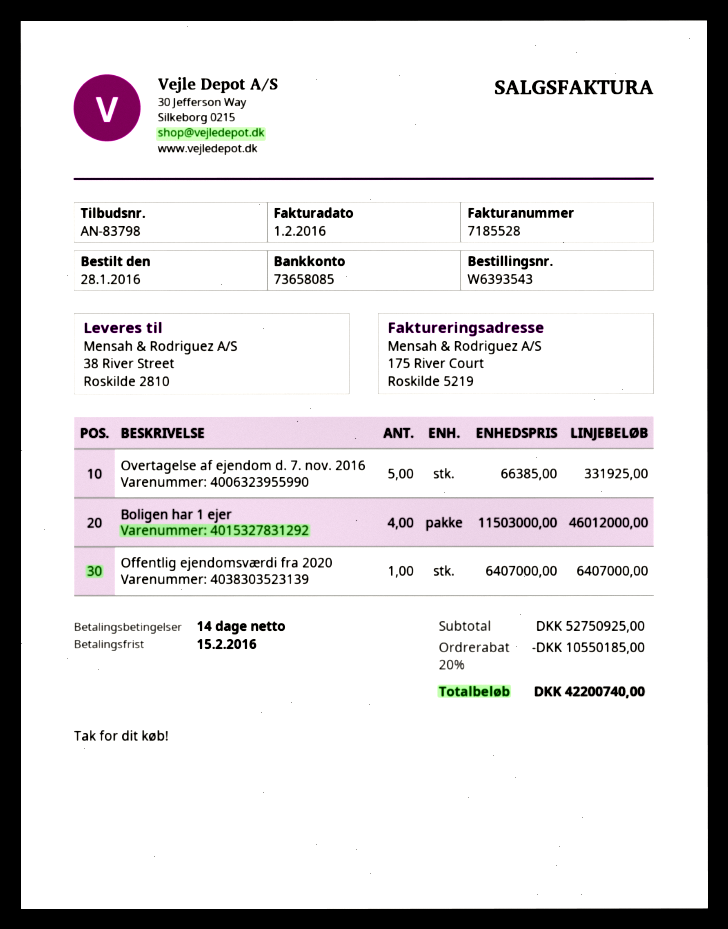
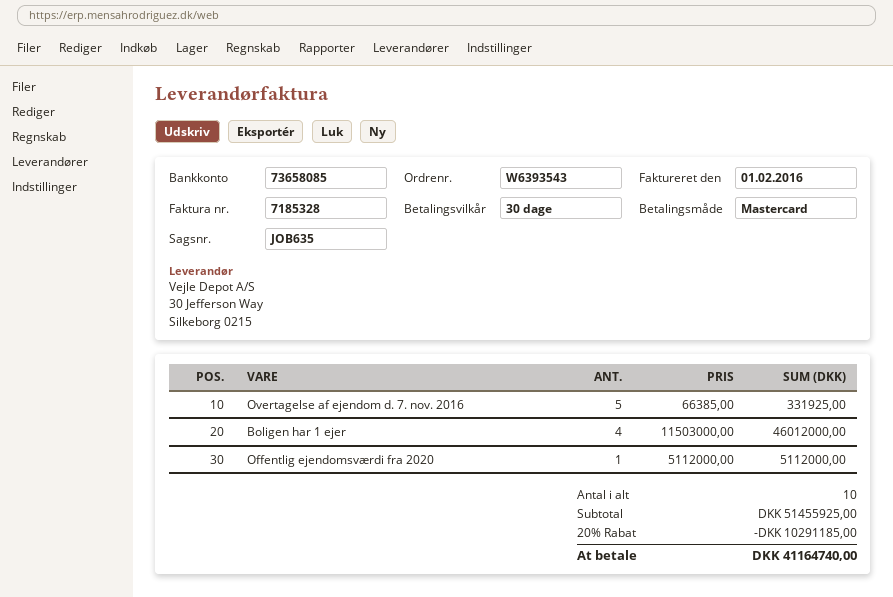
invoice number: 7185528 -> 7185328
payment terms: 14 days -> 30 days
Offentlig ejendomsværdi fra 2020: 1 x 6407000.00 = 6407000.00 -> 1 x 5112000.00 = 5112000.00
subtotal: 52750925.00 -> 51455925.00
discount: 20% = 10550185.00 -> 20% = 10291185.00
total: 42200740.00 -> 41164740.00

